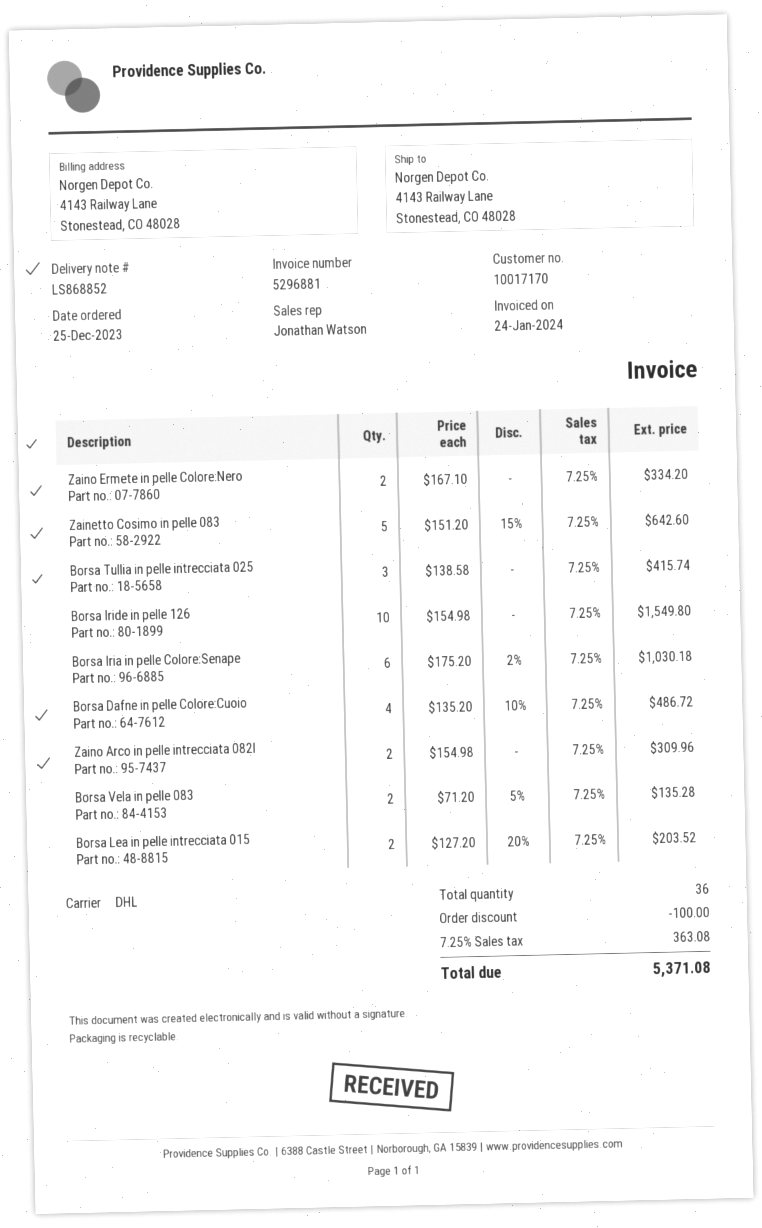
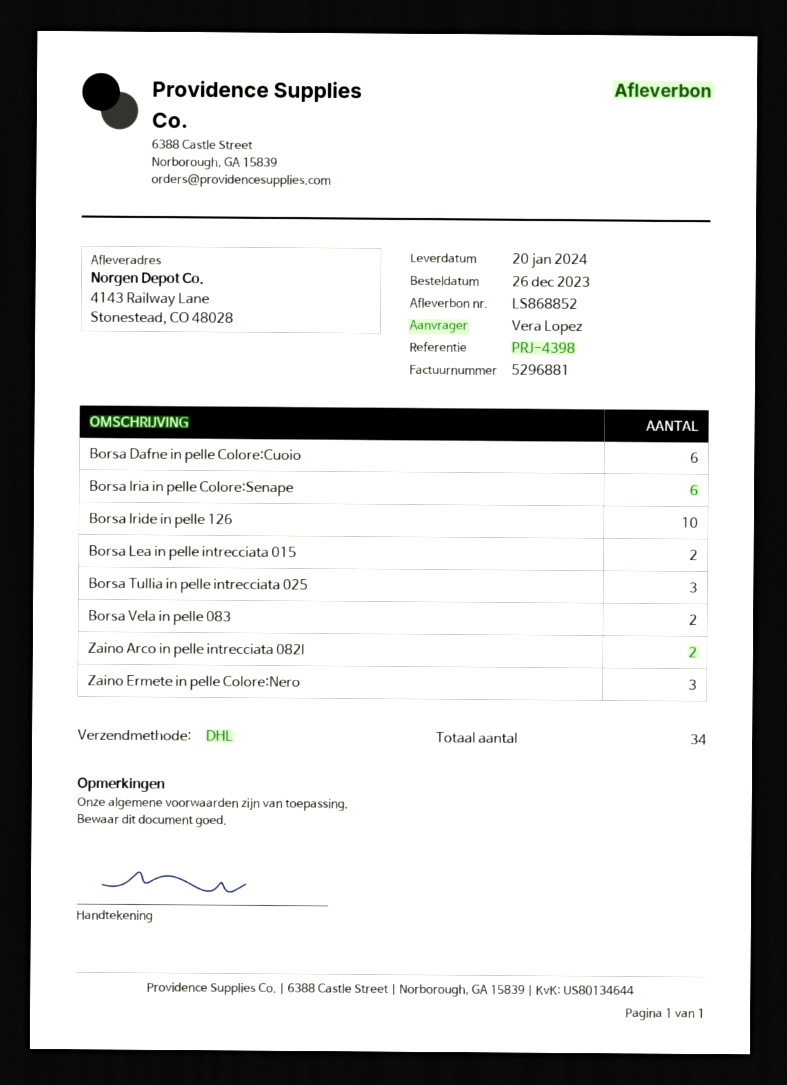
order date: 2023-12-25 -> 2023-12-26
Zaino Ermete in pelle Colore:Nero: 2 -> 3
Zainetto Cosimo in pelle 083: 5 -> none
Borsa Dafne in pelle Colore:Cuoio: 4 -> 6
total quantity: 36 -> 34

